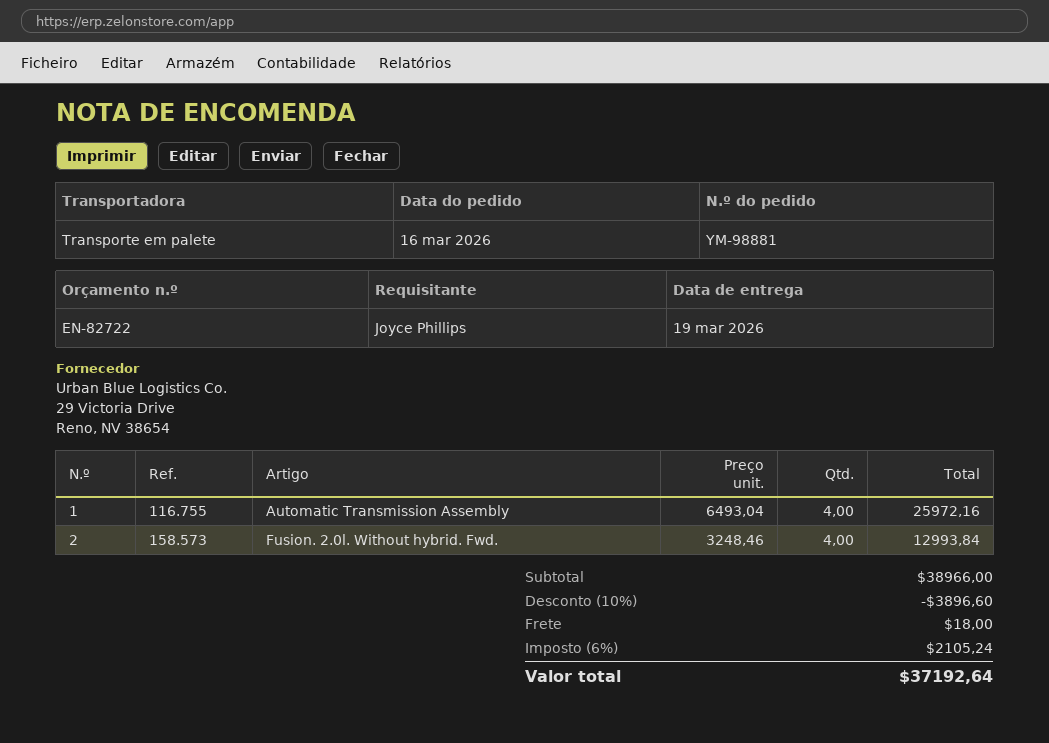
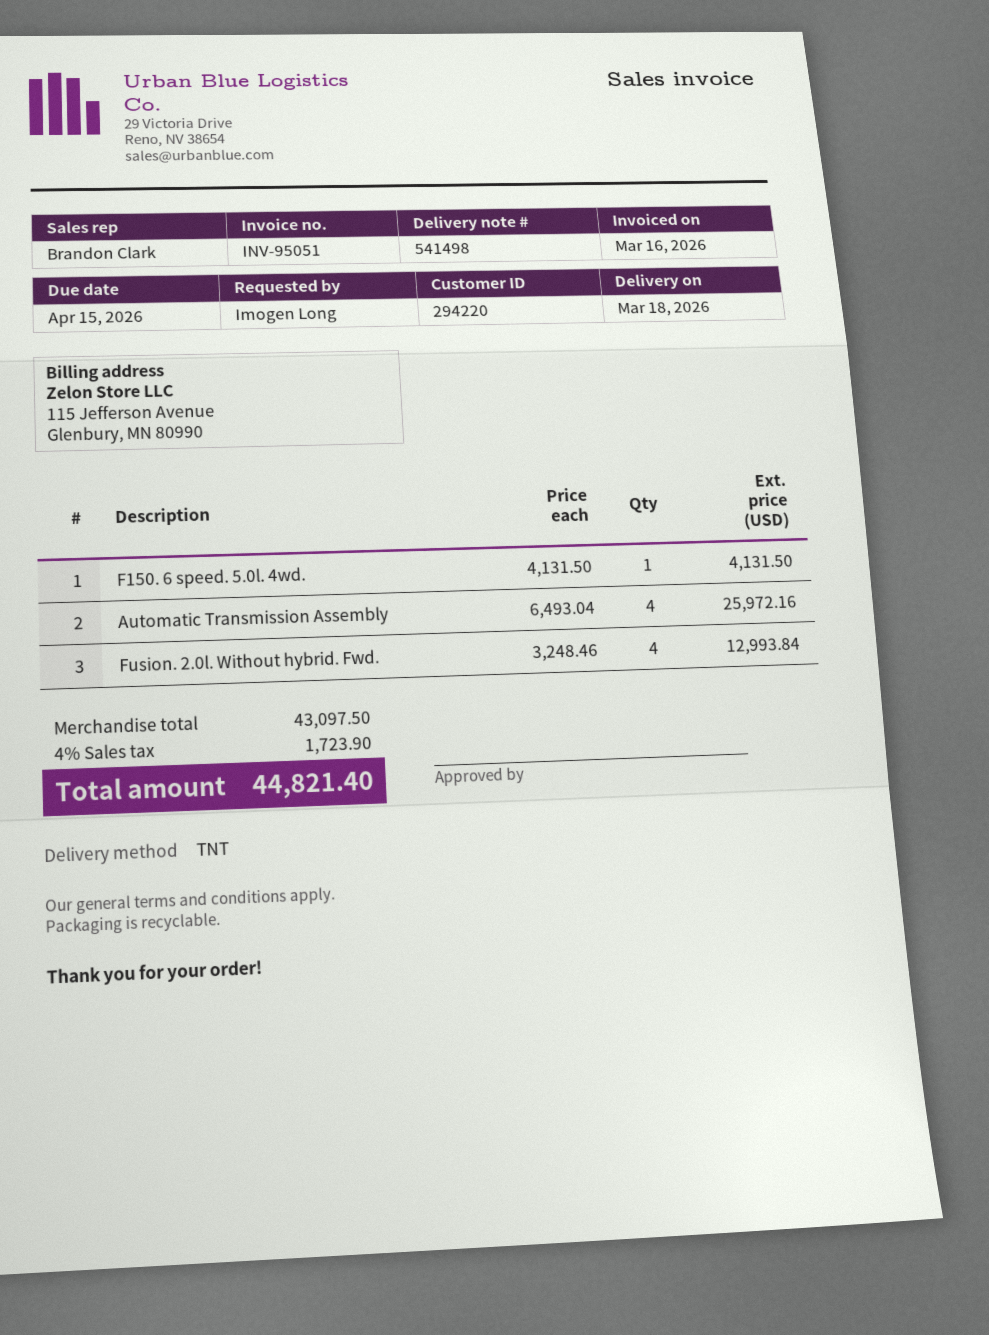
delivery date: 2026-03-19 -> 2026-03-18
ordered by: Joyce Phillips -> Imogen Long
shipping method: pallet freight -> TNT
F150. 6 speed. 5.0l. 4wd.: none -> 1 x 4131.50 = 4131.50
subtotal: 38966.00 -> 43097.50
discount: 10% = 3896.60 -> none
shipping: 18.00 -> none
tax: 6% = 2105.24 -> 4% = 1723.90
total: 37192.64 -> 44821.40

